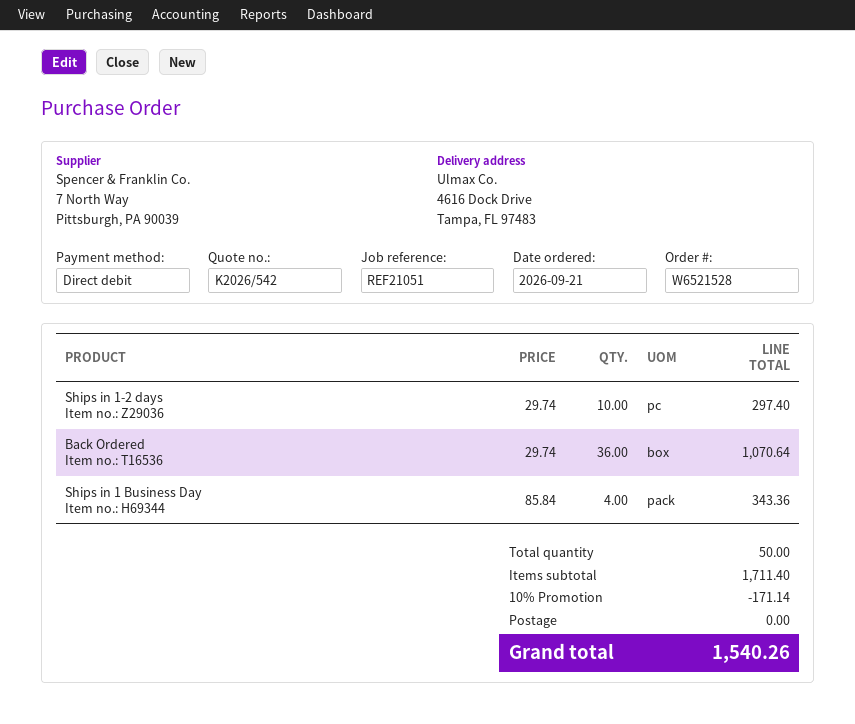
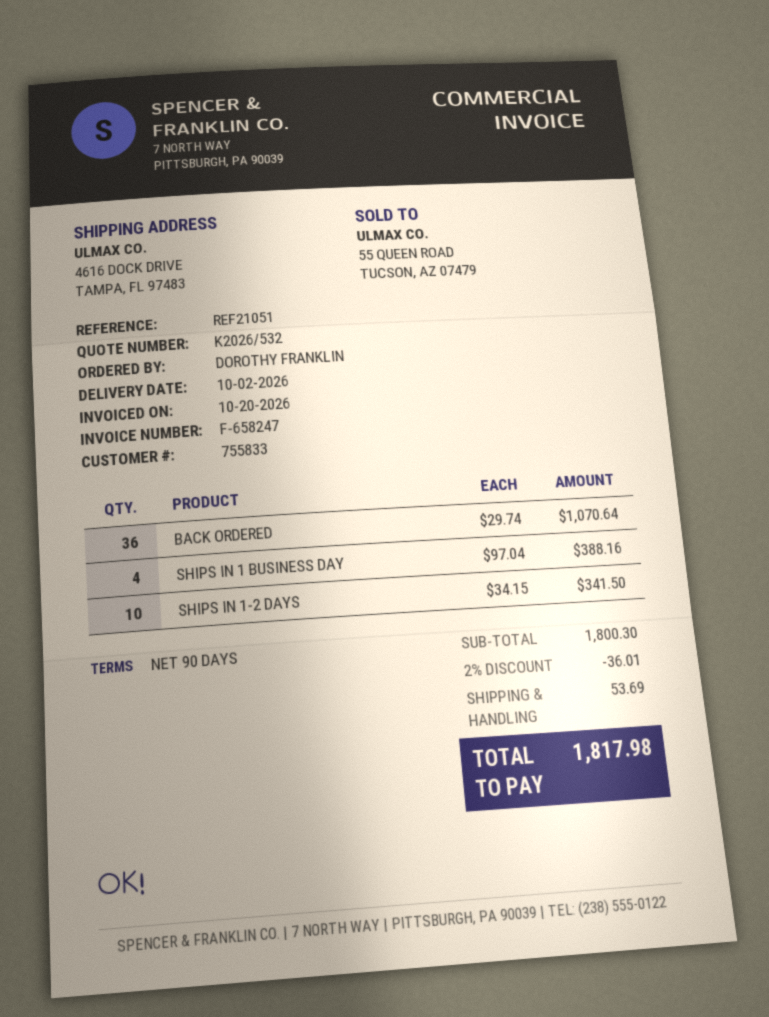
quote number: K2026/542 -> K2026/532
Ships in 1-2 days: 10 x 29.74 = 297.40 -> 10 x 34.15 = 341.50
Ships in 1 Business Day: 4 x 85.84 = 343.36 -> 4 x 97.04 = 388.16
subtotal: 1711.40 -> 1800.30
discount: 10% = 171.14 -> 2% = 36.01
shipping: 0.00 -> 53.69
total: 1540.26 -> 1817.98

